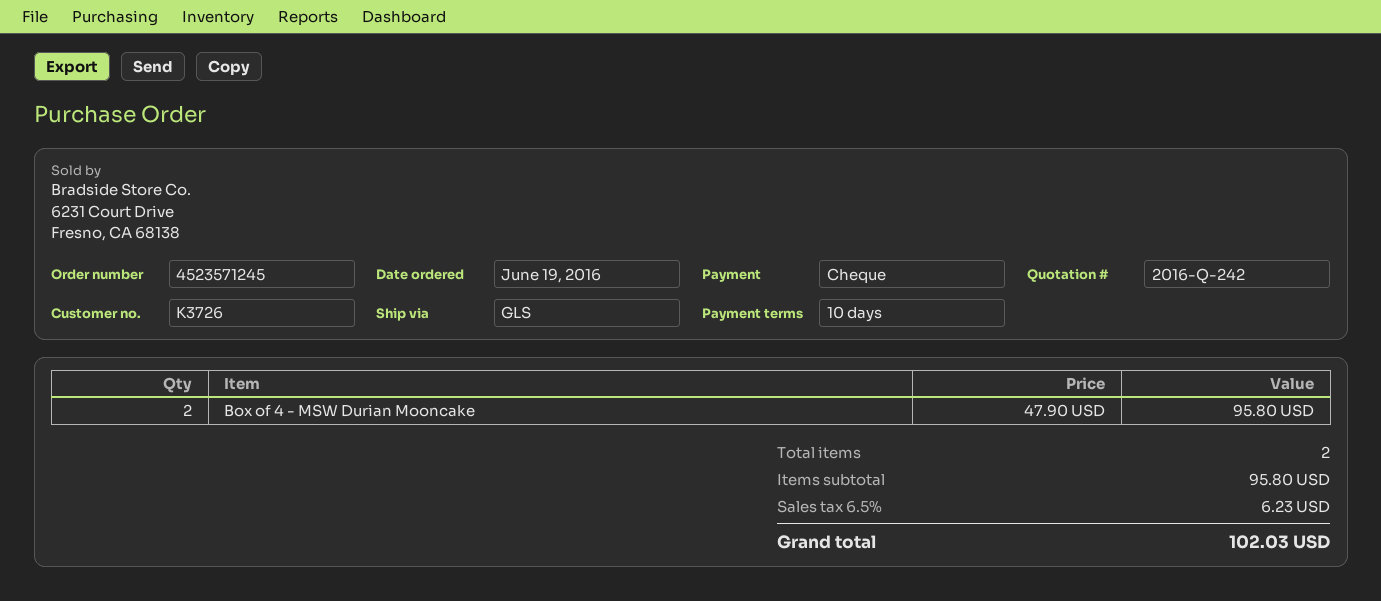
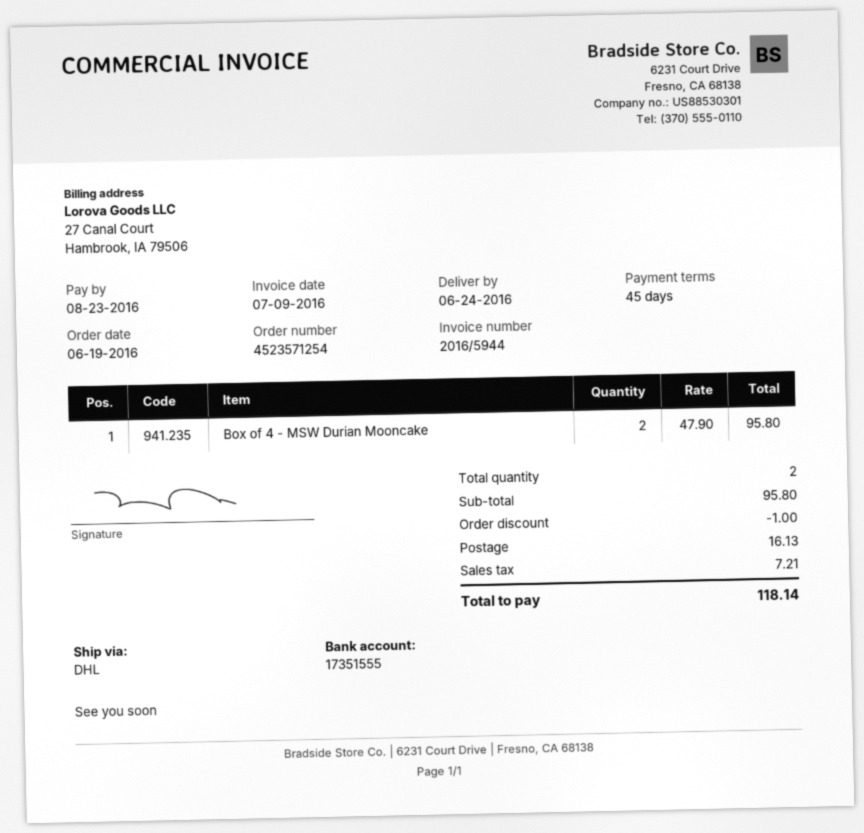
order number: 4523571245 -> 4523571254
payment terms: 10 days -> 45 days
shipping method: GLS -> DHL
discount: none -> 1.00
shipping: none -> 16.13
tax: 6.23 -> 7.21
total: 102.03 -> 118.14

